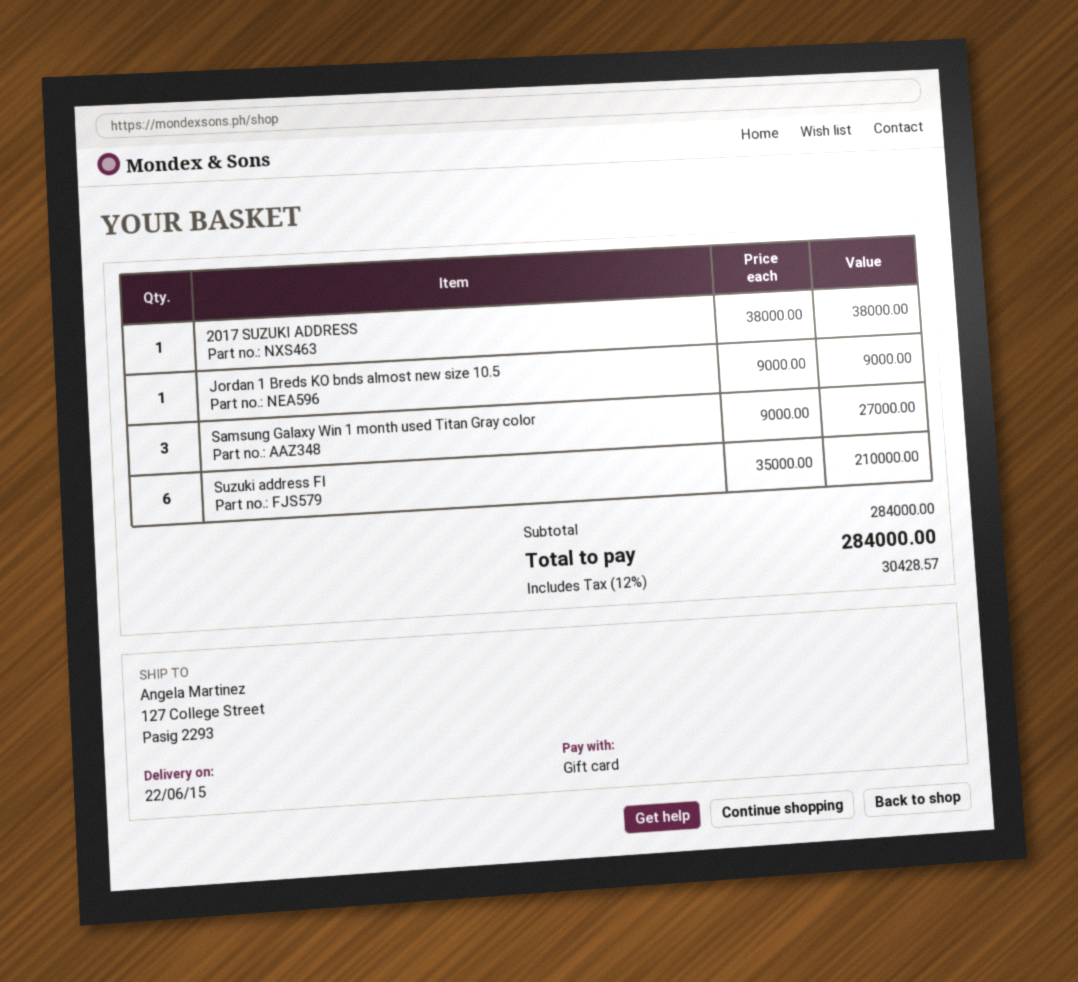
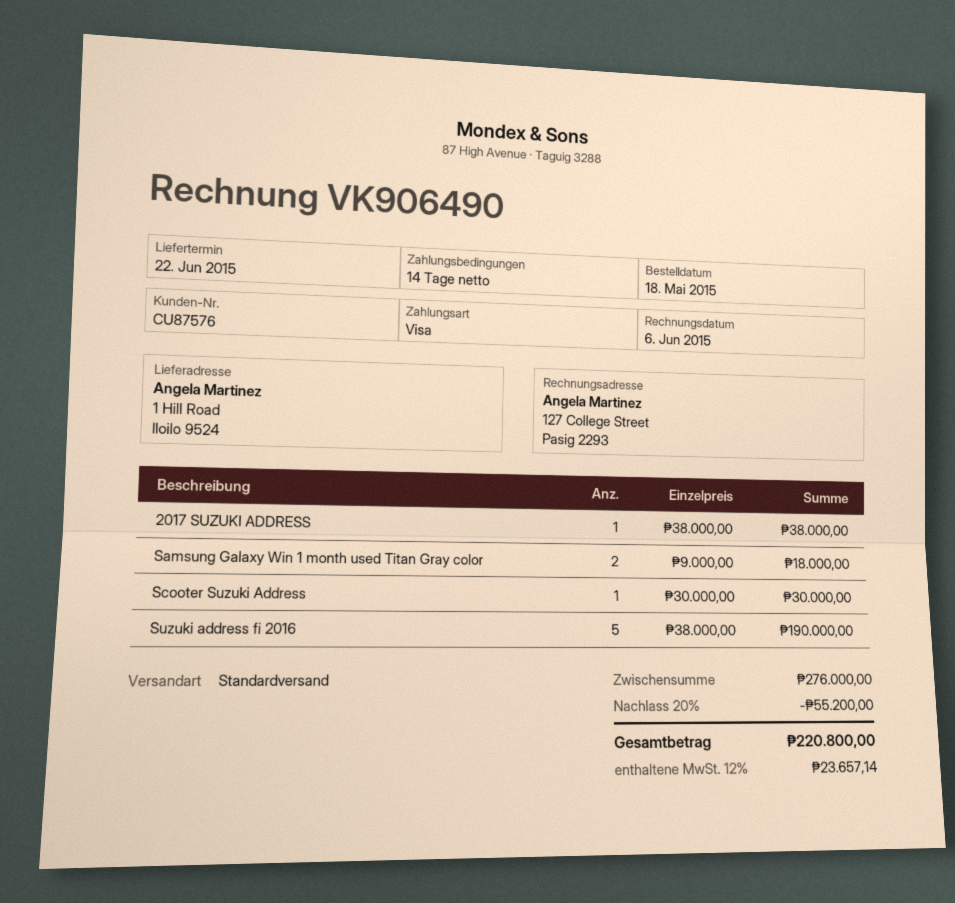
payment method: gift card -> Visa
ship to: 127 College Street, Pasig 2293 -> 1 Hill Road, Iloilo 9524
Jordan 1 Breds KO bnds almost new size 10.5: 1 x 9000.00 = 9000.00 -> none
Samsung Galaxy Win 1 month used Titan Gray color: 3 x 9000.00 = 27000.00 -> 2 x 9000.00 = 18000.00
Suzuki address FI: 6 x 35000.00 = 210000.00 -> none
Scooter Suzuki Address: none -> 1 x 30000.00 = 30000.00
Suzuki address fi 2016: none -> 5 x 38000.00 = 190000.00
subtotal: 284000.00 -> 276000.00
discount: none -> 20% = 55200.00
tax: 12% = 30428.57 -> 12% = 23657.14
total: 284000.00 -> 220800.00

